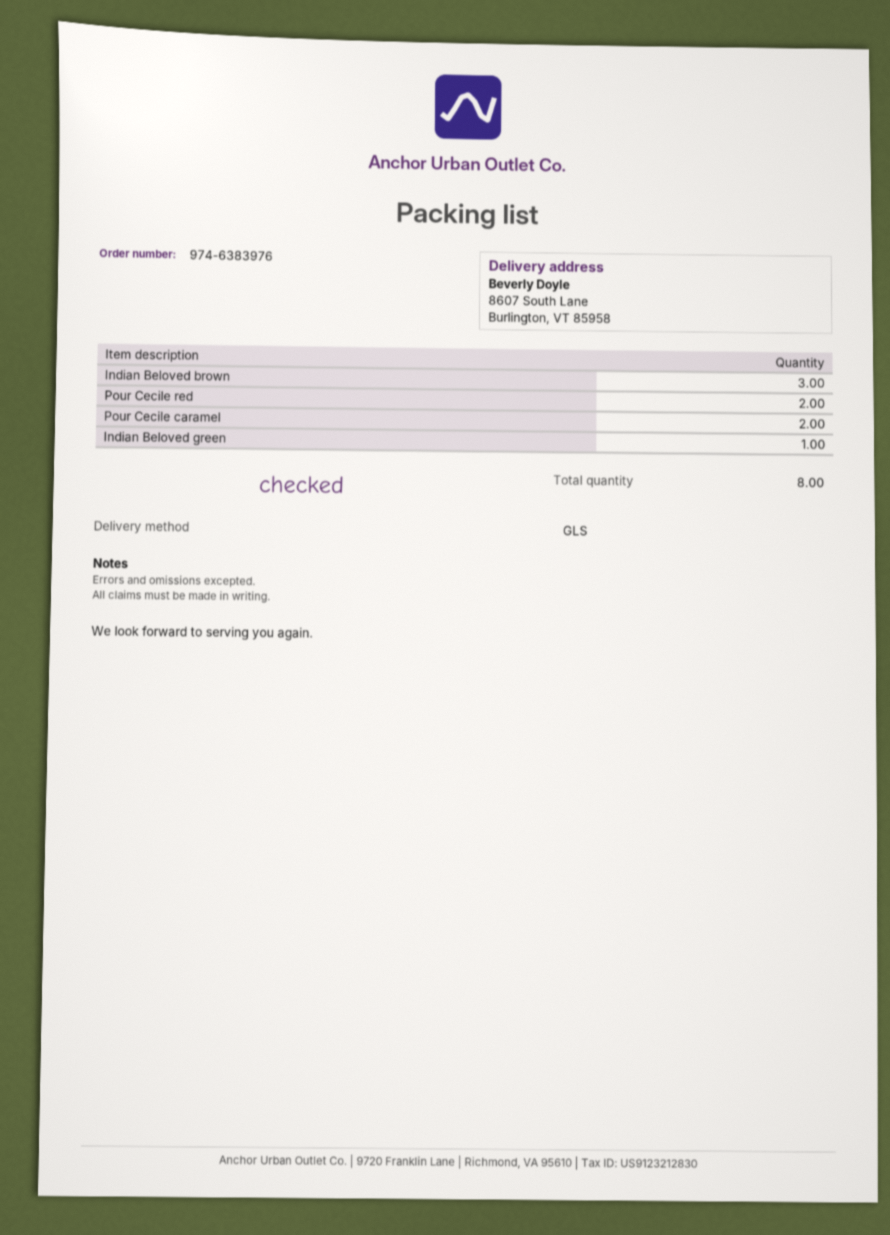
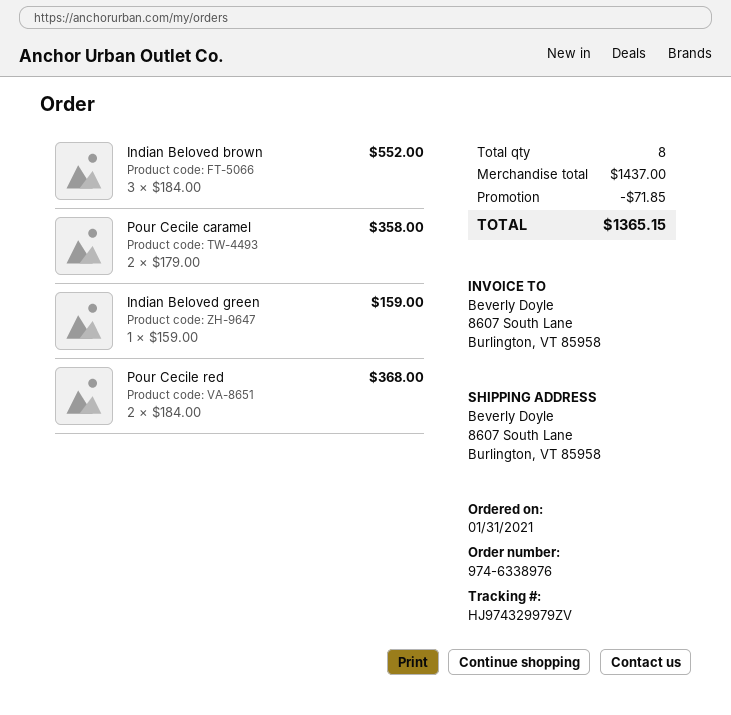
order number: 974-6383976 -> 974-6338976

